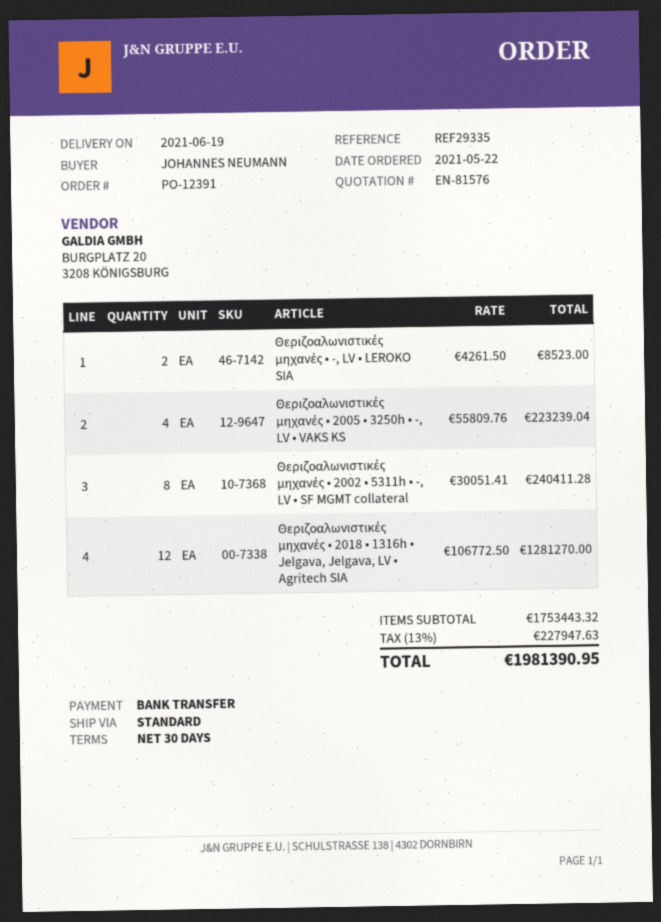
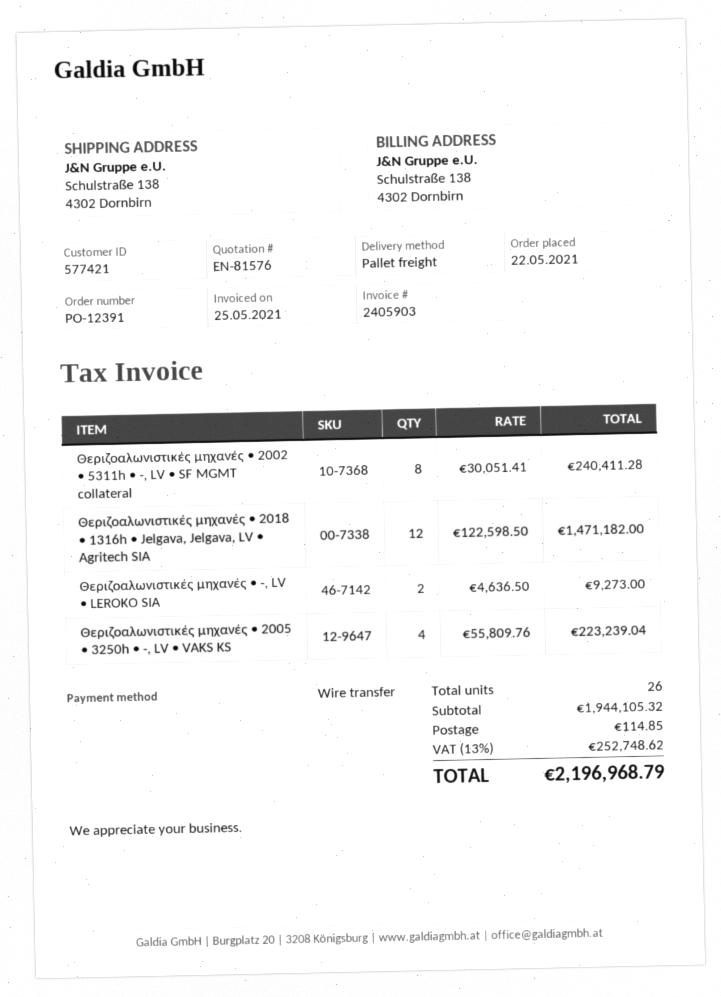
shipping method: standard -> pallet freight
Θεριζοαλωνιστικές μηχανές • -, LV • LEROKO SIA: 2 x 4261.50 = 8523.00 -> 2 x 4636.50 = 9273.00
Θεριζοαλωνιστικές μηχανές • 2018 • 1316h • Jelgava, Jelgava, LV • Agritech SIA: 12 x 106772.50 = 1281270.00 -> 12 x 122598.50 = 1471182.00
subtotal: 1753443.32 -> 1944105.32
shipping: none -> 114.85
tax: 13% = 227947.63 -> 13% = 252748.62
total: 1981390.95 -> 2196968.79

